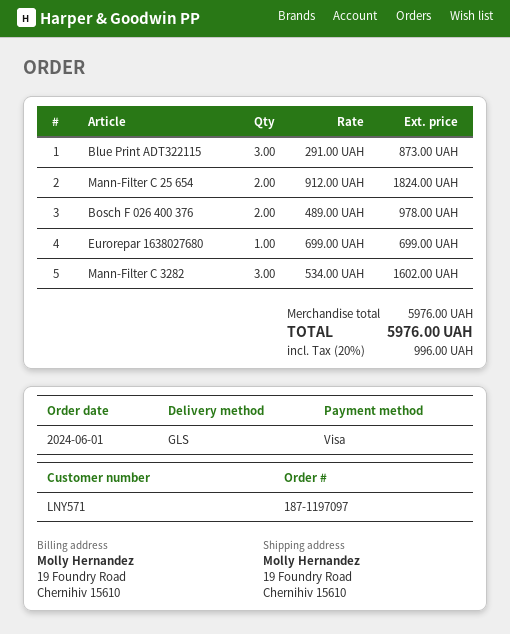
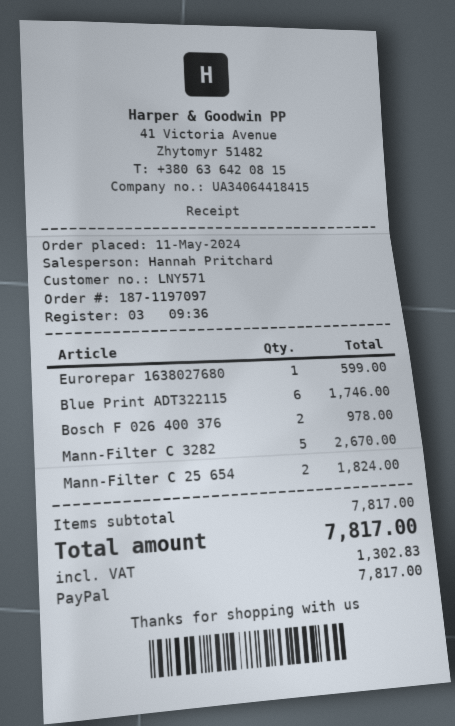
order date: 2024-06-01 -> 2024-05-11
payment method: Visa -> PayPal
Blue Print ADT322115: 3 for 873.00 -> 6 for 1746.00
Eurorepar 1638027680: 1 for 699.00 -> 1 for 599.00
Mann-Filter C 3282: 3 for 1602.00 -> 5 for 2670.00
subtotal: 5976.00 -> 7817.00
tax: 996.00 -> 1302.83
total: 5976.00 -> 7817.00

